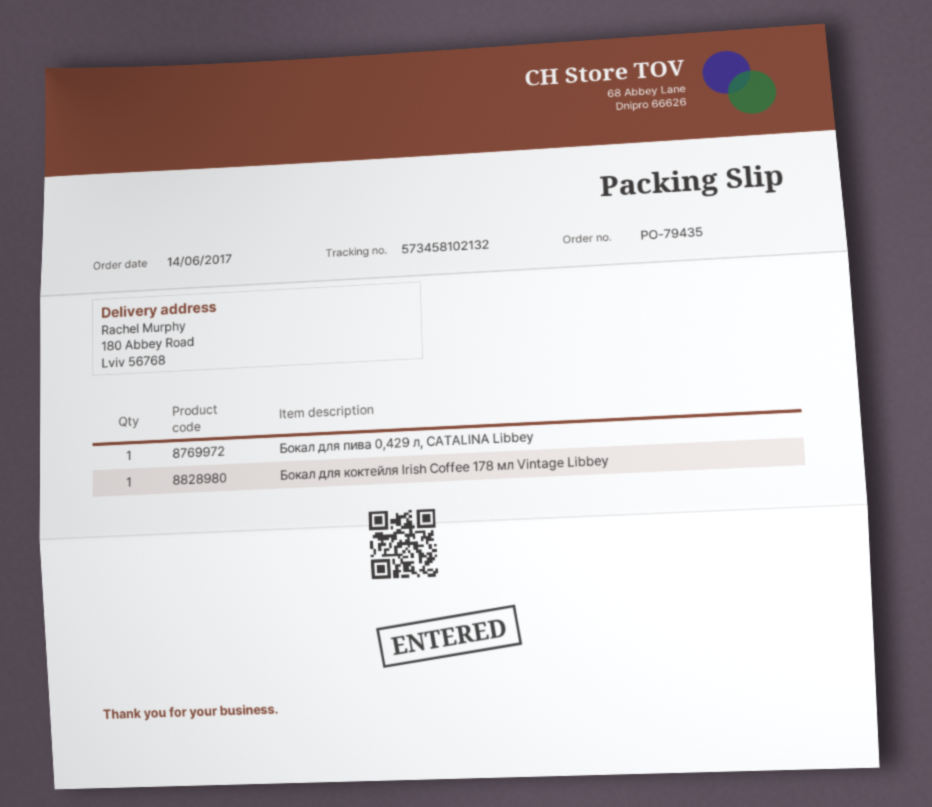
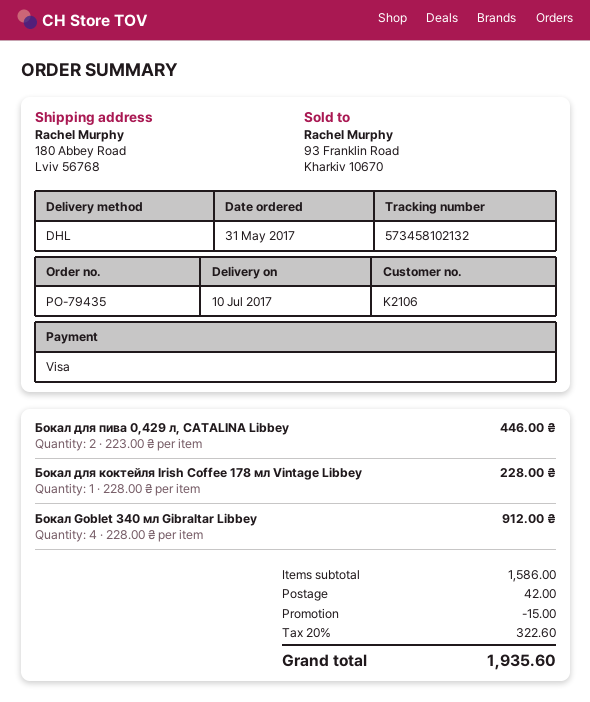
order date: 2017-06-14 -> 2017-05-31
Бокал для пива 0,429 л, CATALINA Libbey: 1 -> 2
Бокал Goblet 340 мл Gibraltar Libbey: none -> 4

